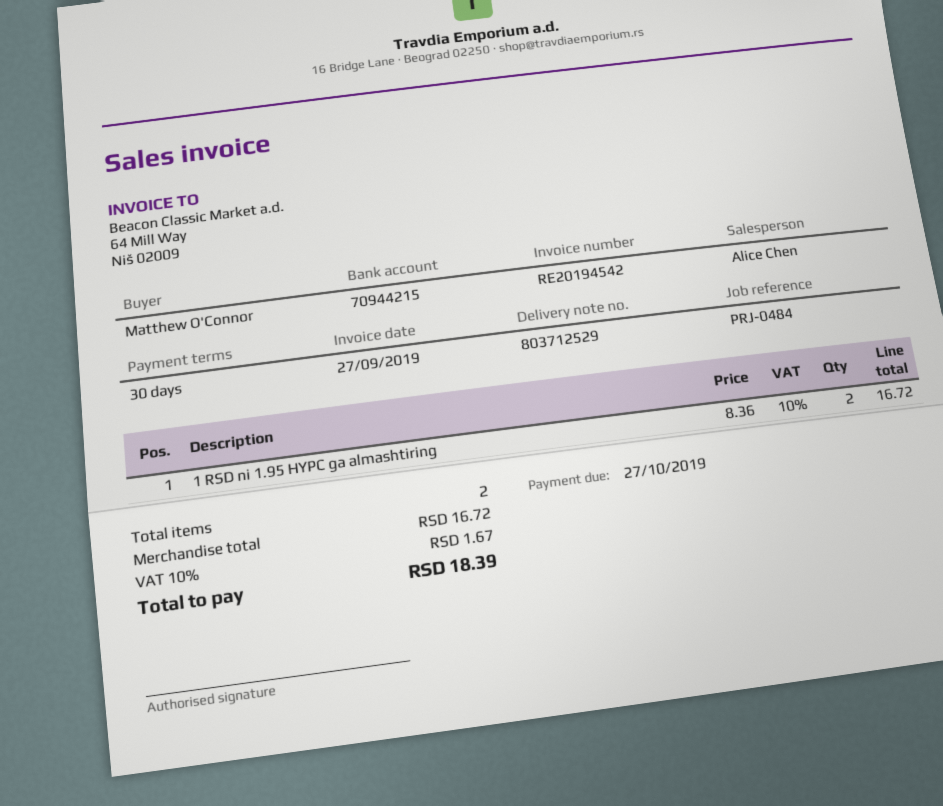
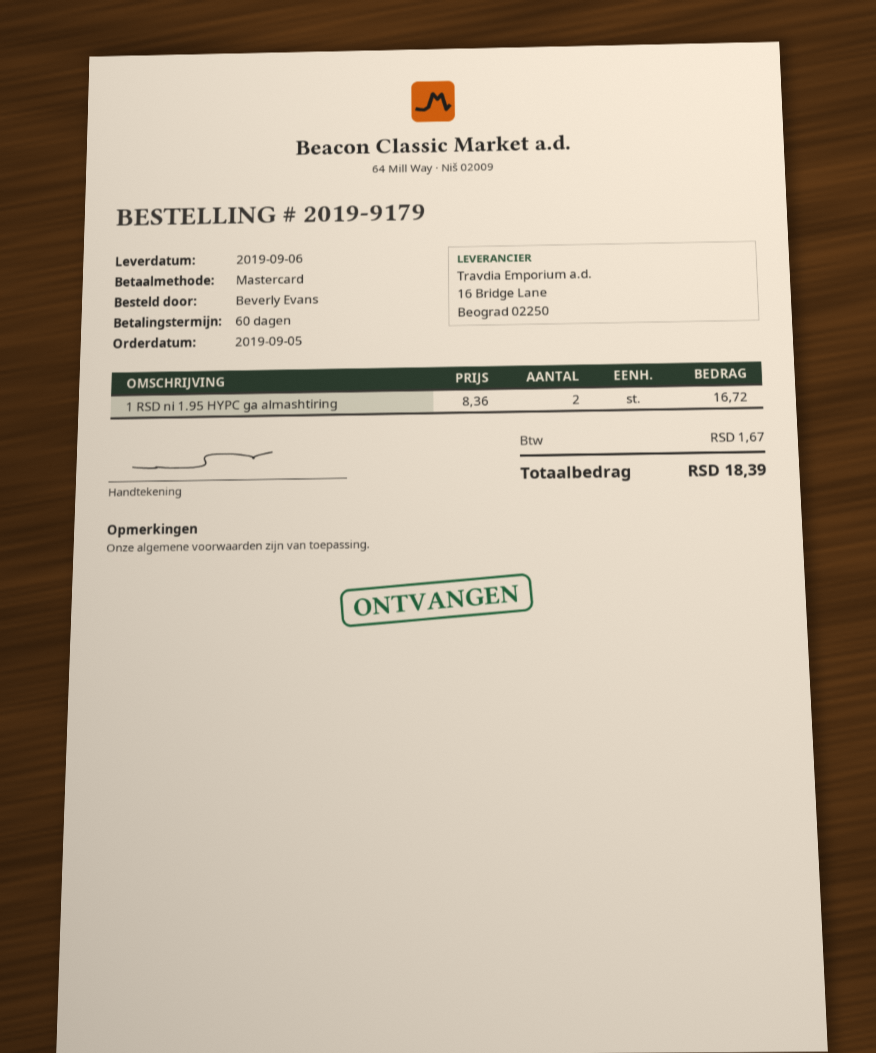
payment terms: 30 days -> 60 days
ordered by: Matthew O'Connor -> Beverly Evans

